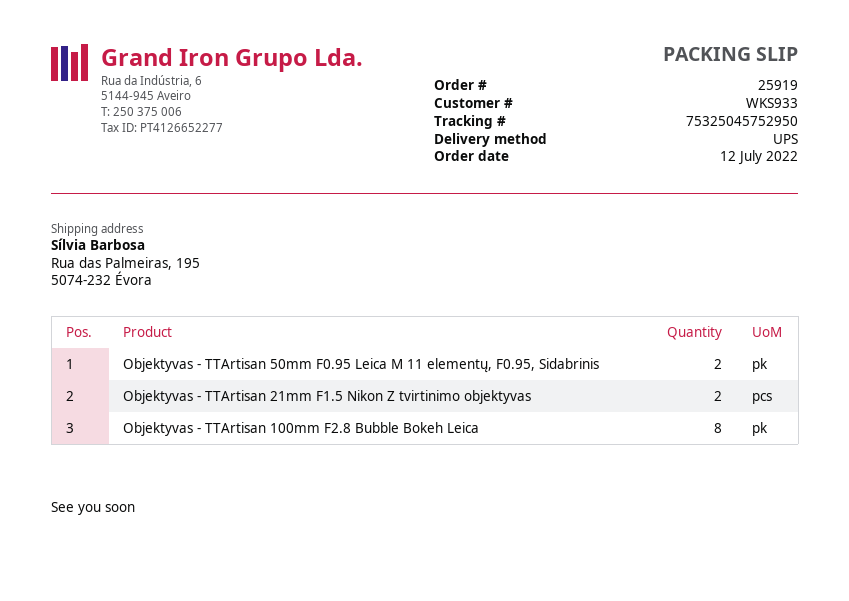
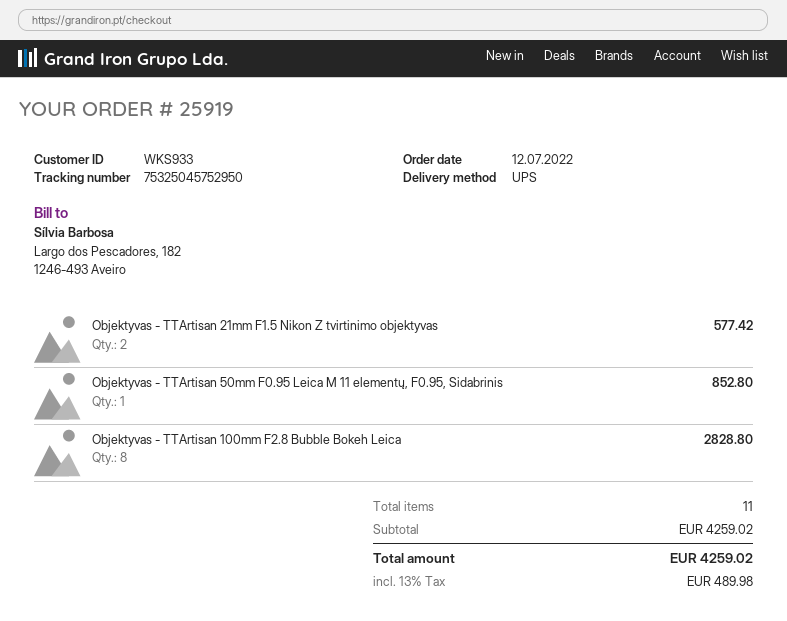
Objektyvas - TTArtisan 50mm F0.95 Leica M 11 elementų, F0.95, Sidabrinis: 2 -> 1

